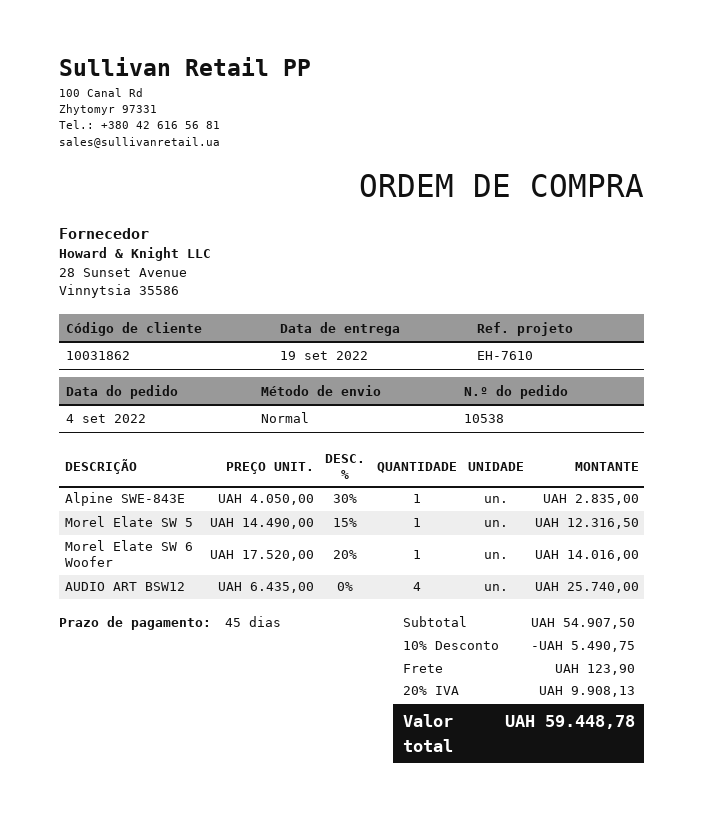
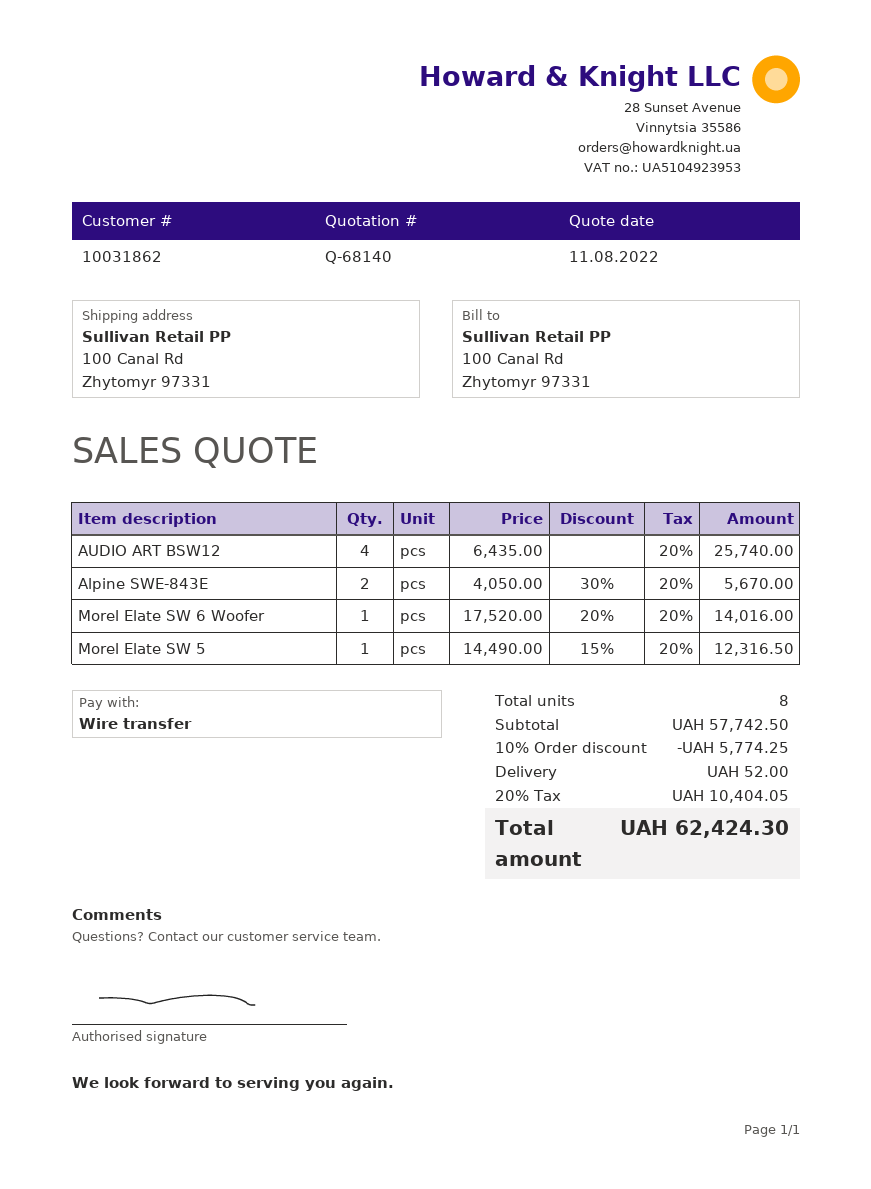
Alpine SWE-843E: 1 x 4050.00 - 30% = 2835.00 -> 2 x 4050.00 - 30% = 5670.00
subtotal: 54907.50 -> 57742.50
discount: 10% = 5490.75 -> 10% = 5774.25
shipping: 123.90 -> 52.00
tax: 20% = 9908.13 -> 20% = 10404.05
total: 59448.78 -> 62424.30

